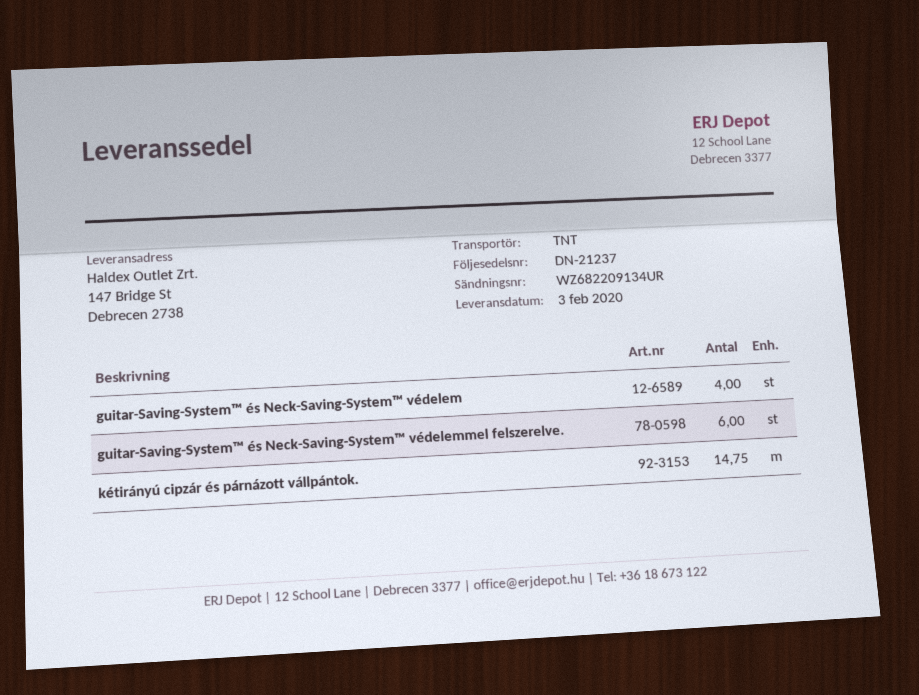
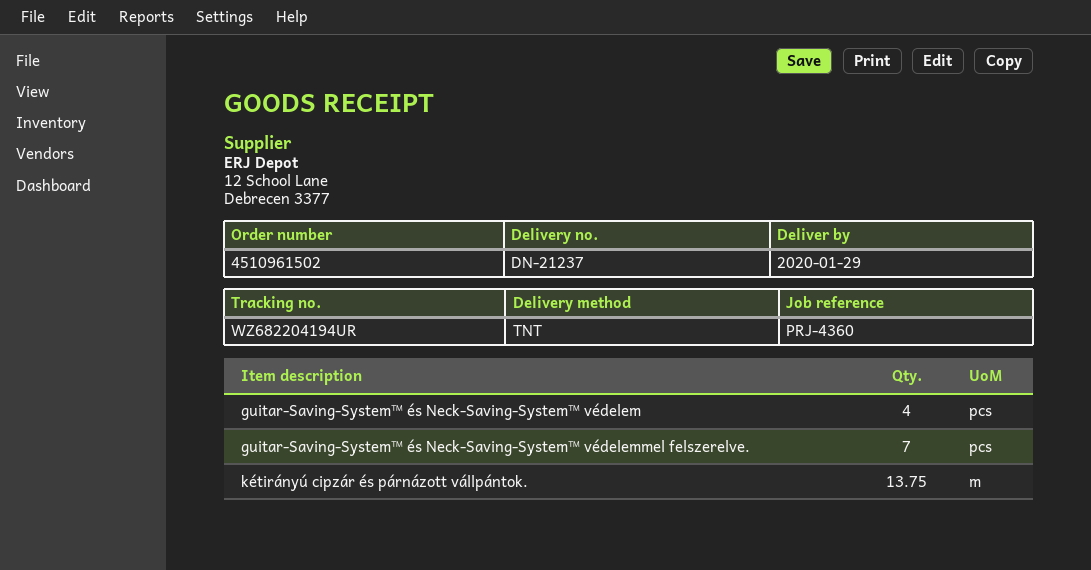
delivery date: 2020-02-03 -> 2020-01-29
tracking number: WZ682209134UR -> WZ682204194UR
guitar-Saving-System™ és Neck-Saving-System™ védelemmel felszerelve.: 6 -> 7
kétirányú cipzár és párnázott vállpántok.: 14.75 -> 13.75

